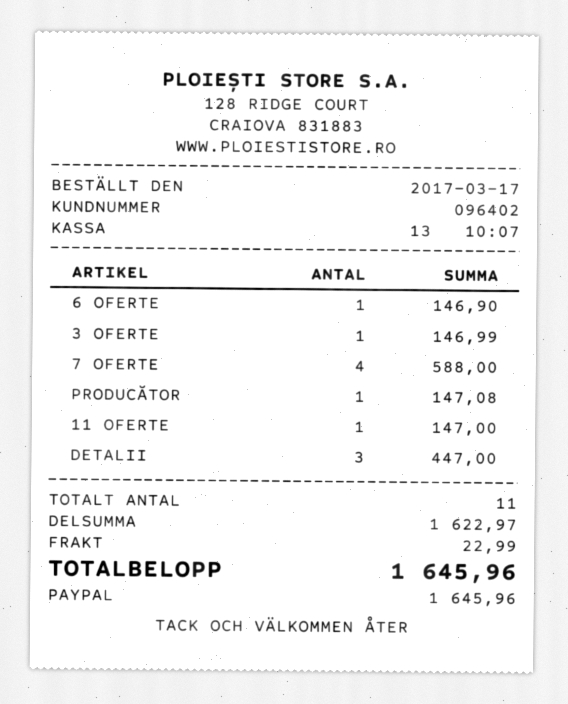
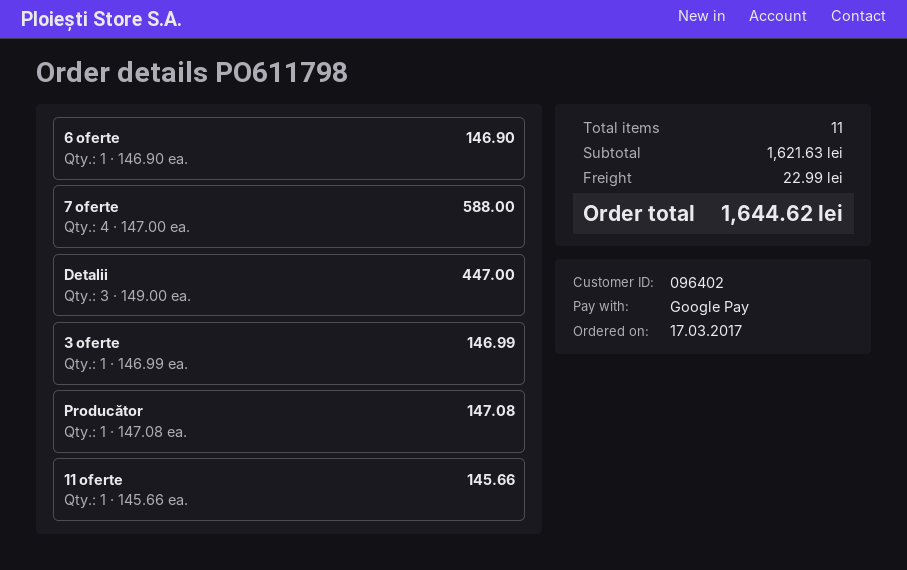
payment method: PayPal -> Google Pay
11 OFERTE: 1 for 147.00 -> 1 for 145.66
subtotal: 1622.97 -> 1621.63
total: 1645.96 -> 1644.62

